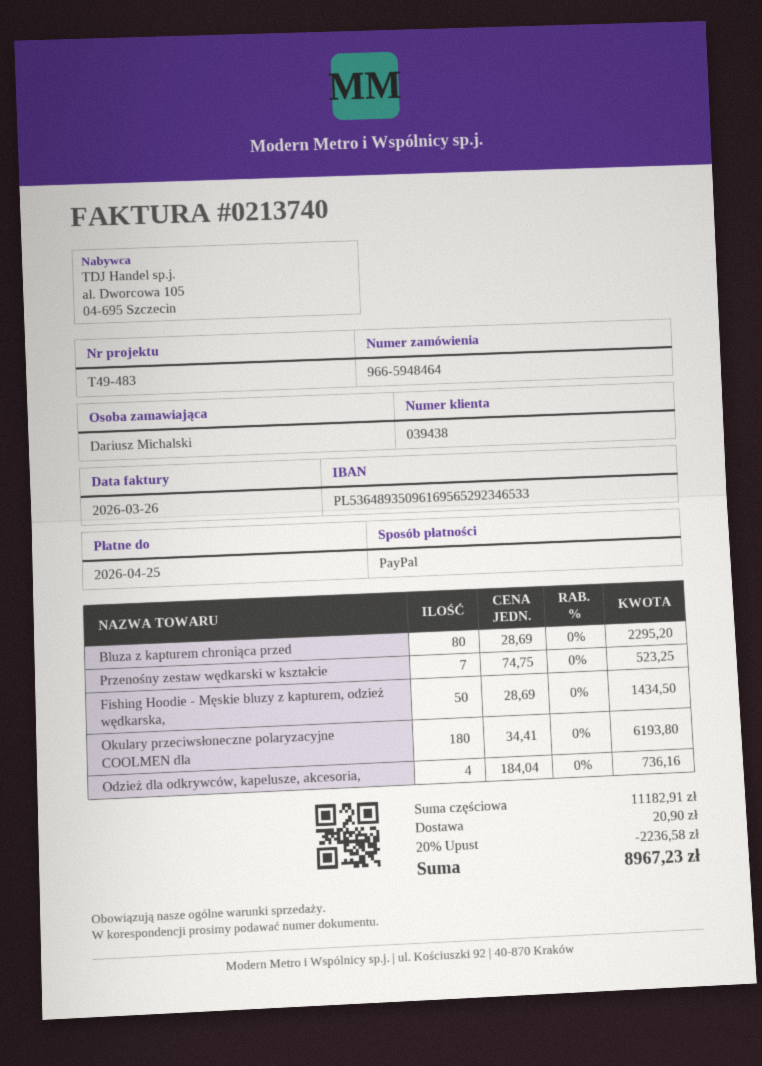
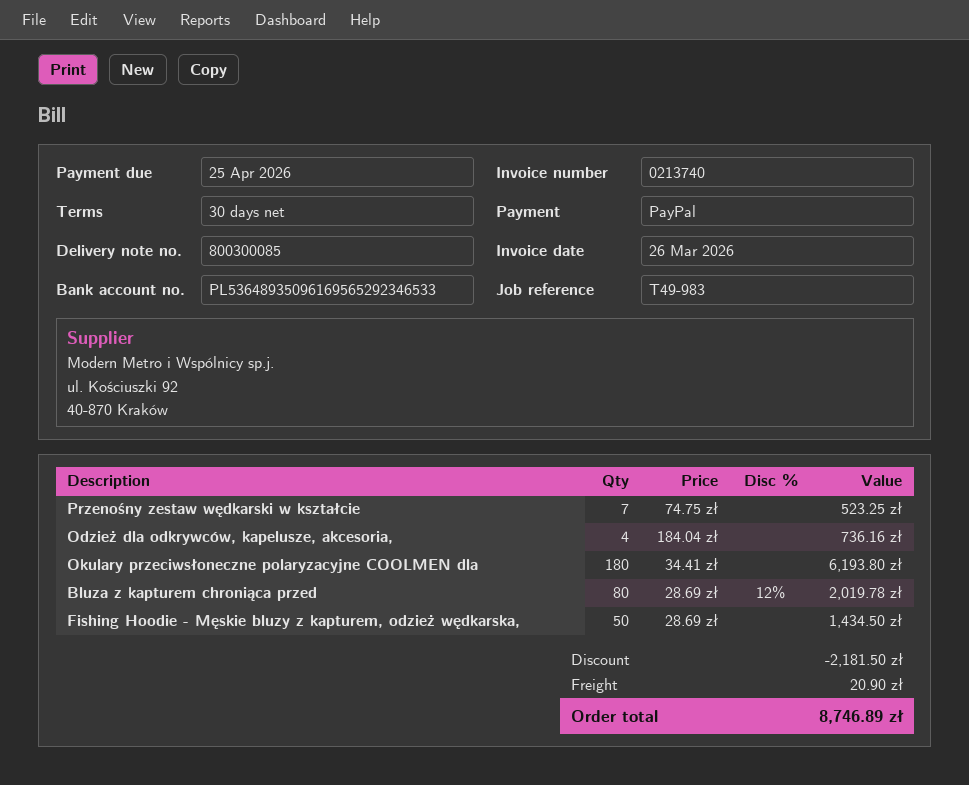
reference: T49-483 -> T49-983
Bluza z kapturem chroniąca przed: 80 x 28.69 = 2295.20 -> 80 x 28.69 - 12% = 2019.78
discount: 2236.58 -> 2181.50
total: 8967.23 -> 8746.89

